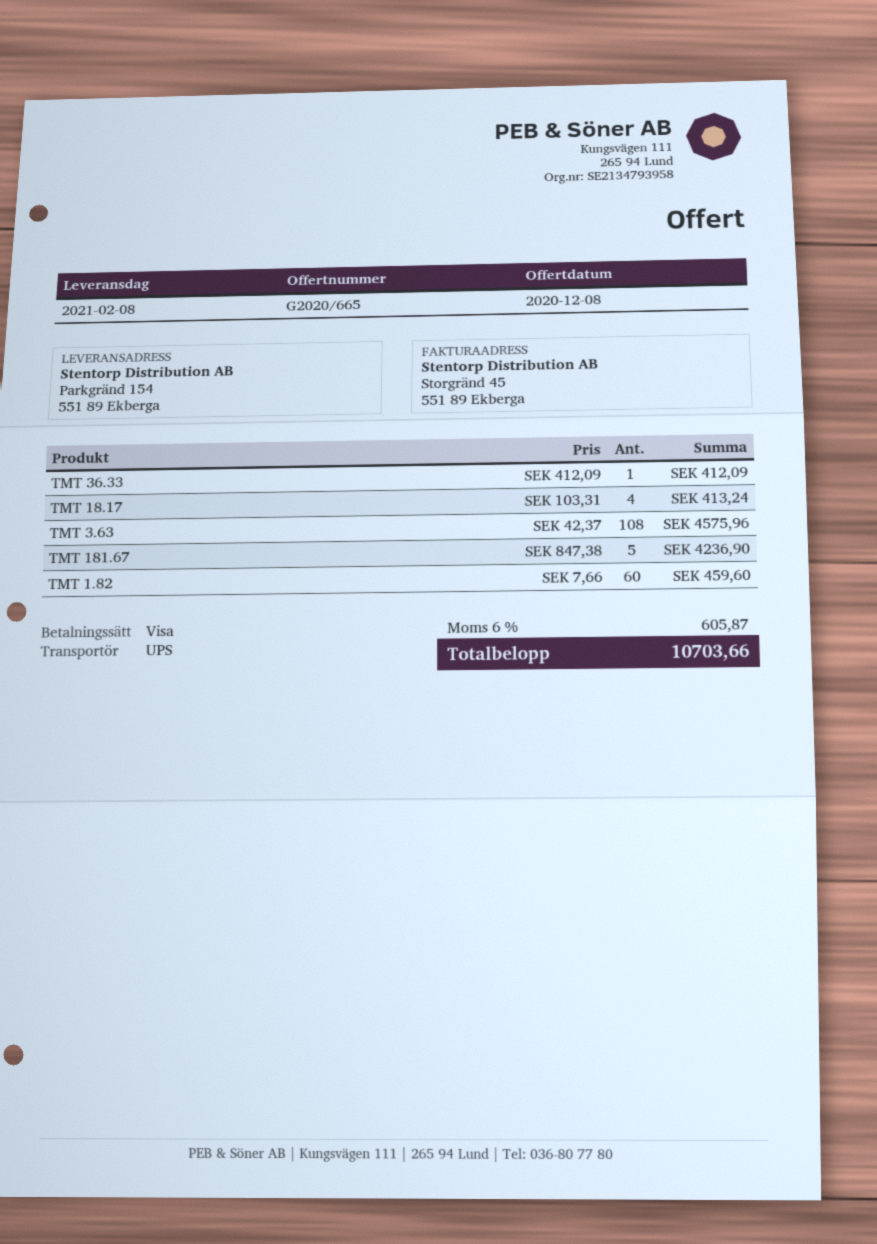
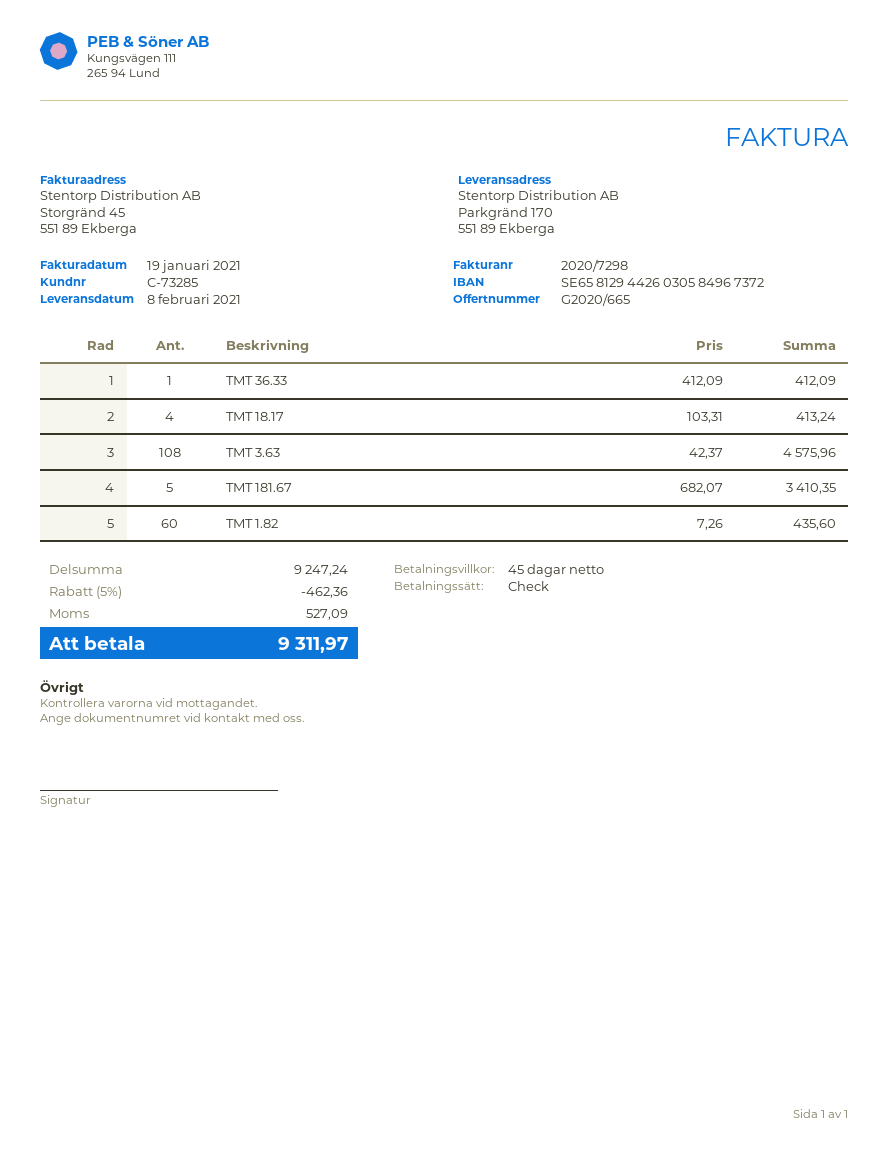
payment method: Visa -> cheque
ship to: Parkgränd 154, 551 89 Ekberga -> Parkgränd 170, 551 89 Ekberga
TMT 181.67: 5 x 847.38 = 4236.90 -> 5 x 682.07 = 3410.35
TMT 1.82: 60 x 7.66 = 459.60 -> 60 x 7.26 = 435.60
discount: none -> 5% = 462.36
tax: 605.87 -> 527.09
total: 10703.66 -> 9311.97

